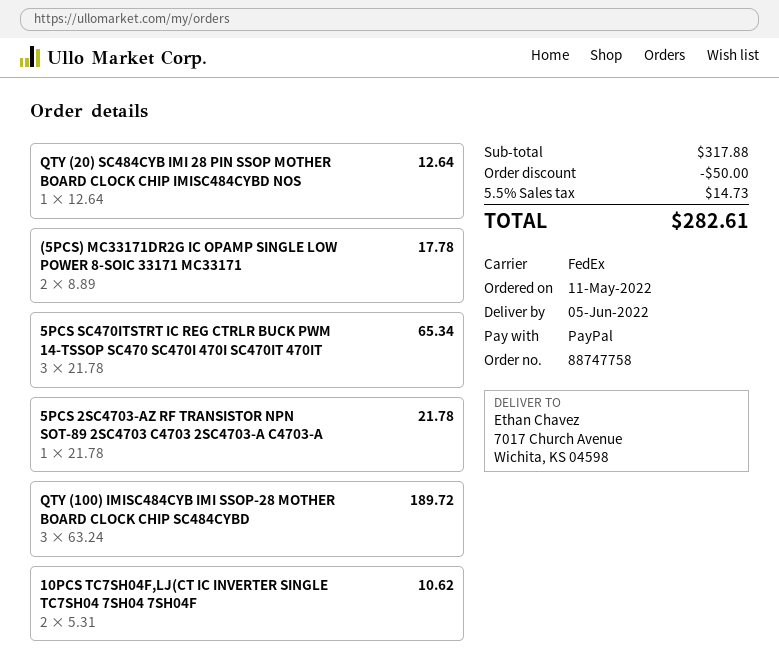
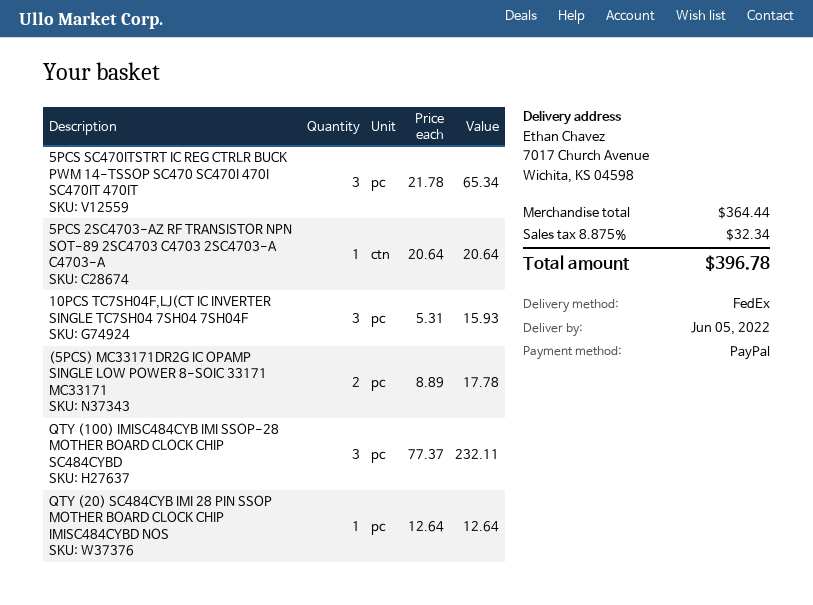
5PCS 2SC4703-AZ RF TRANSISTOR NPN SOT-89 2SC4703 C4703 2SC4703-A C4703-A: 1 x 21.78 = 21.78 -> 1 x 20.64 = 20.64
QTY (100) IMISC484CYB IMI SSOP-28 MOTHER BOARD CLOCK CHIP SC484CYBD: 3 x 63.24 = 189.72 -> 3 x 77.37 = 232.11
10PCS TC7SH04F,LJ(CT IC INVERTER SINGLE TC7SH04 7SH04 7SH04F: 2 x 5.31 = 10.62 -> 3 x 5.31 = 15.93
subtotal: 317.88 -> 364.44
discount: 50.00 -> none
tax: 5.5% = 14.73 -> 8.875% = 32.34
total: 282.61 -> 396.78

